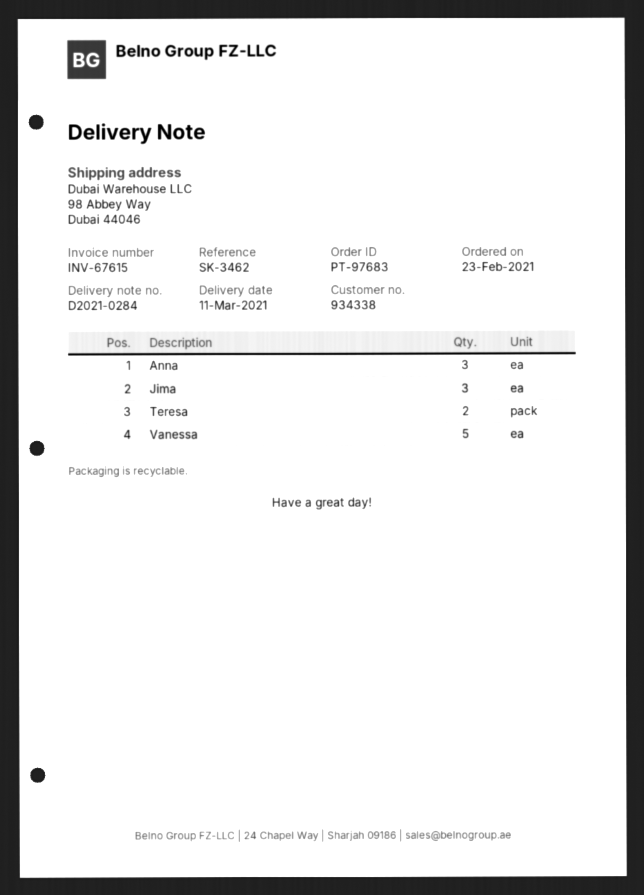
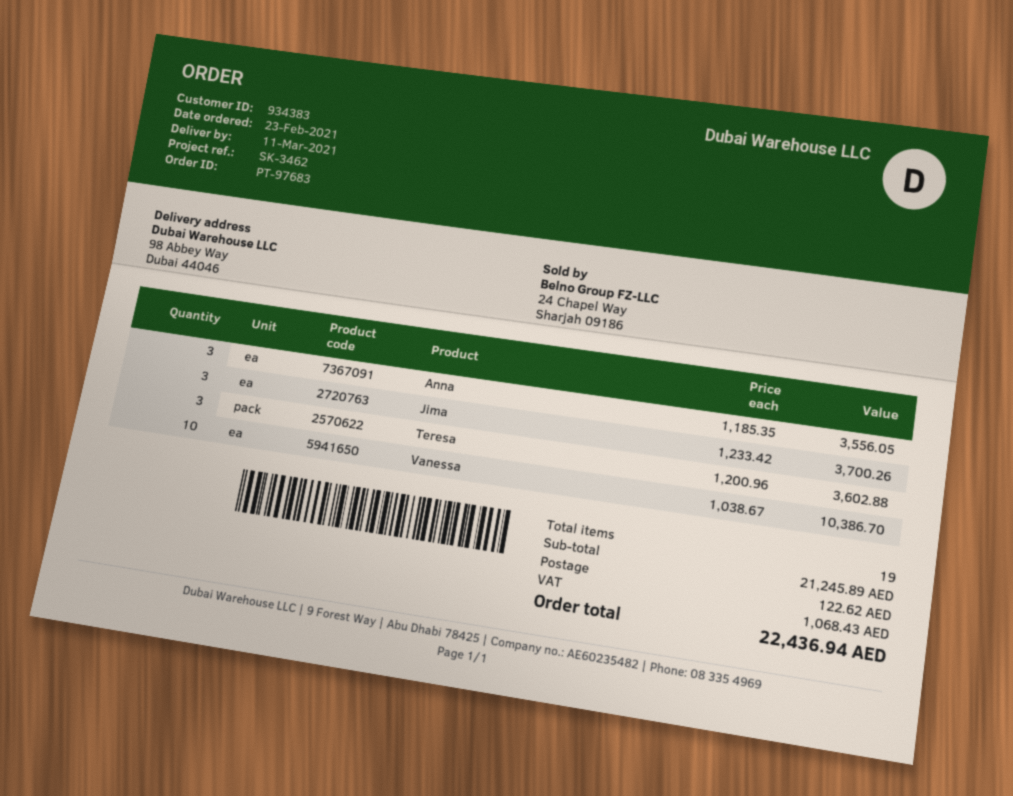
customer number: 934338 -> 934383
Teresa: 2 -> 3
Vanessa: 5 -> 10

